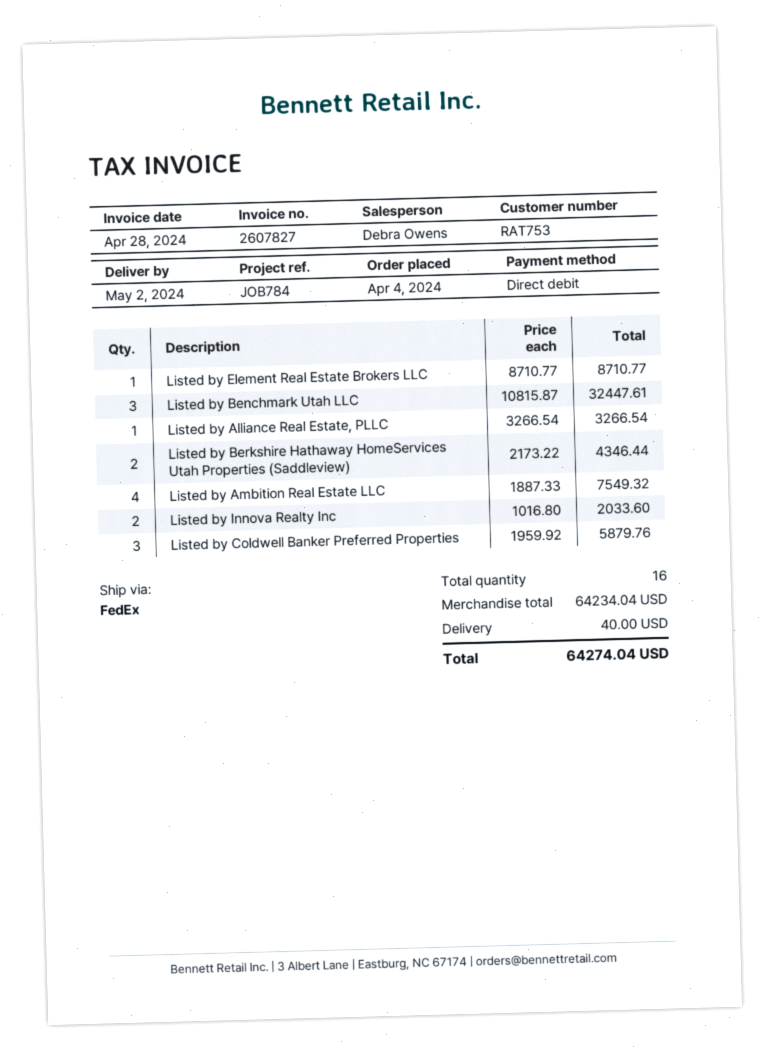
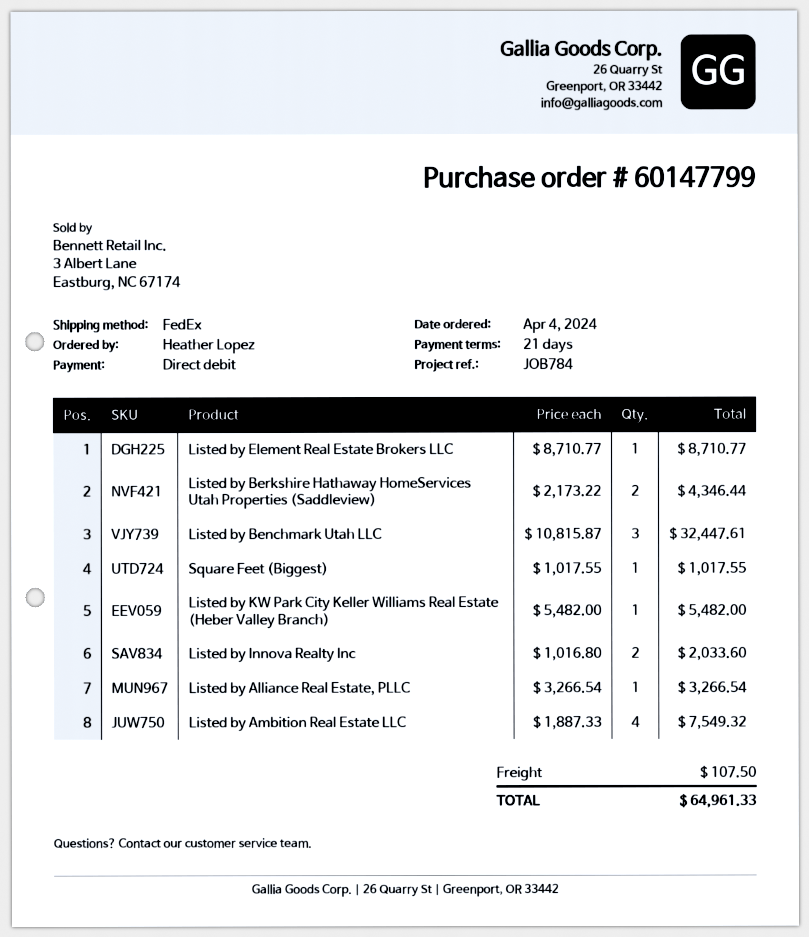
Listed by Coldwell Banker Preferred Properties: 3 x 1959.92 = 5879.76 -> none
Square Feet (Biggest): none -> 1 x 1017.55 = 1017.55
Listed by KW Park City Keller Williams Real Estate (Heber Valley Branch): none -> 1 x 5482.00 = 5482.00
shipping: 40.00 -> 107.50
total: 64274.04 -> 64961.33

